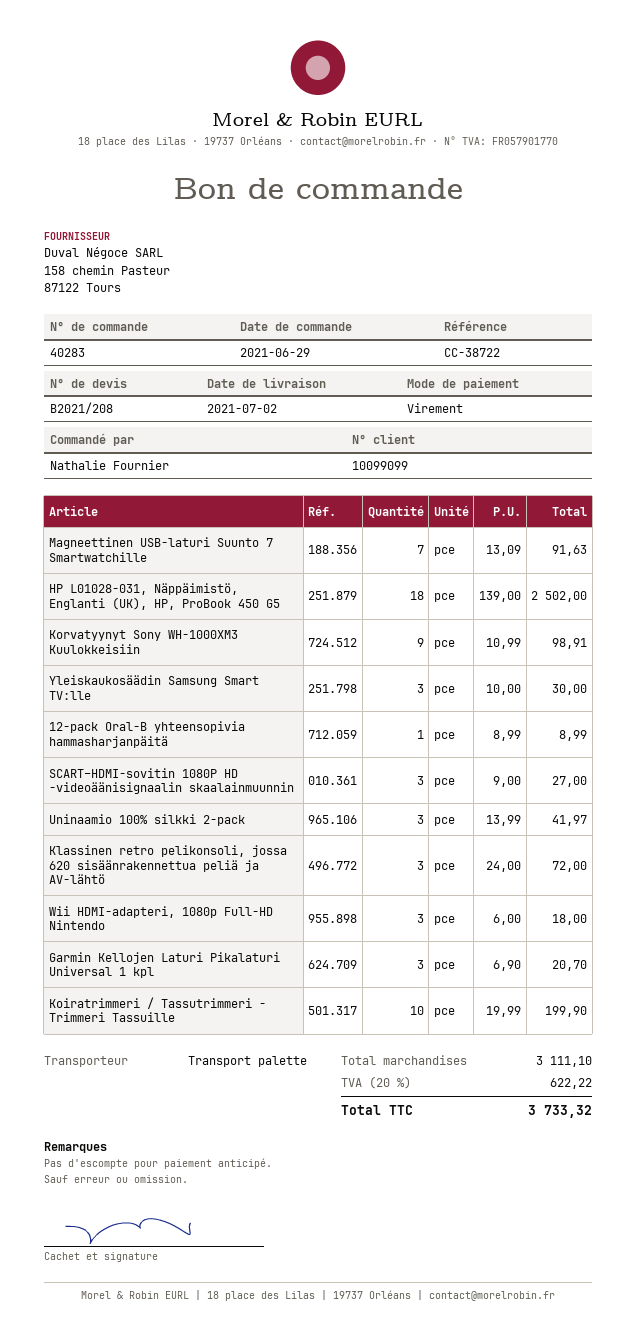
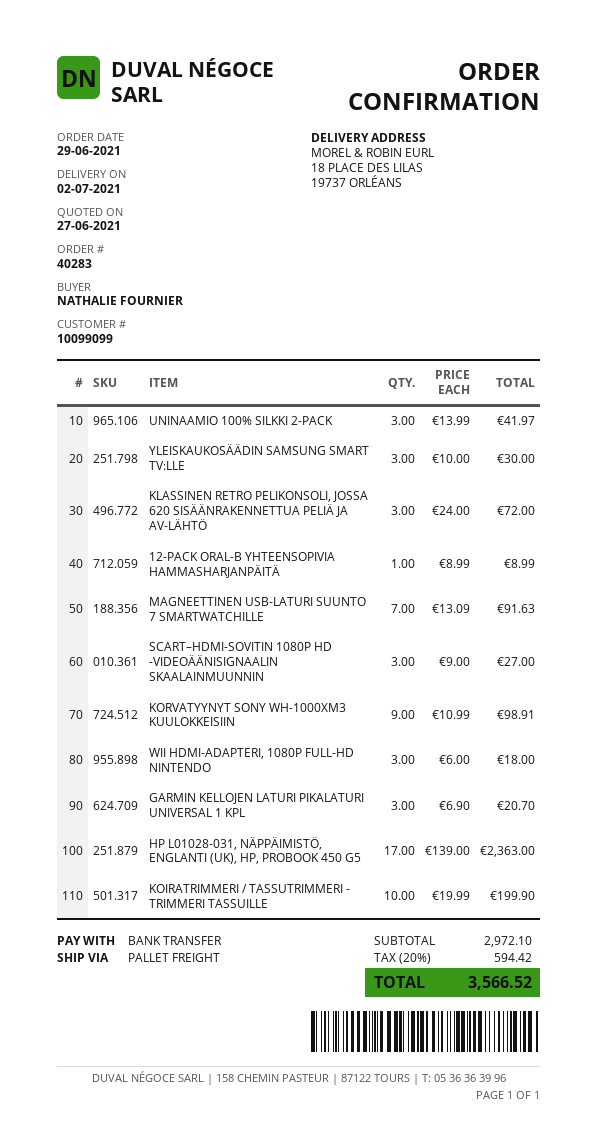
HP L01028-031, Näppäimistö, Englanti (UK), HP, ProBook 450 G5: 18 x 139.00 = 2502.00 -> 17 x 139.00 = 2363.00
subtotal: 3111.10 -> 2972.10
tax: 20% = 622.22 -> 20% = 594.42
total: 3733.32 -> 3566.52

